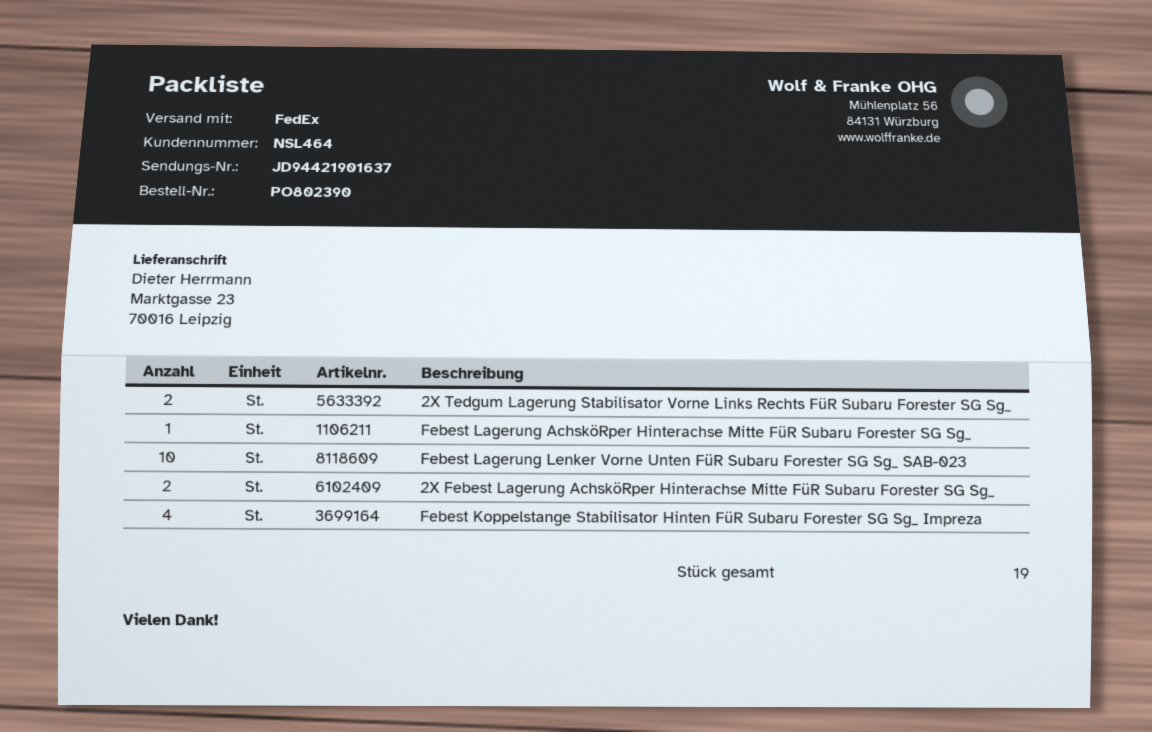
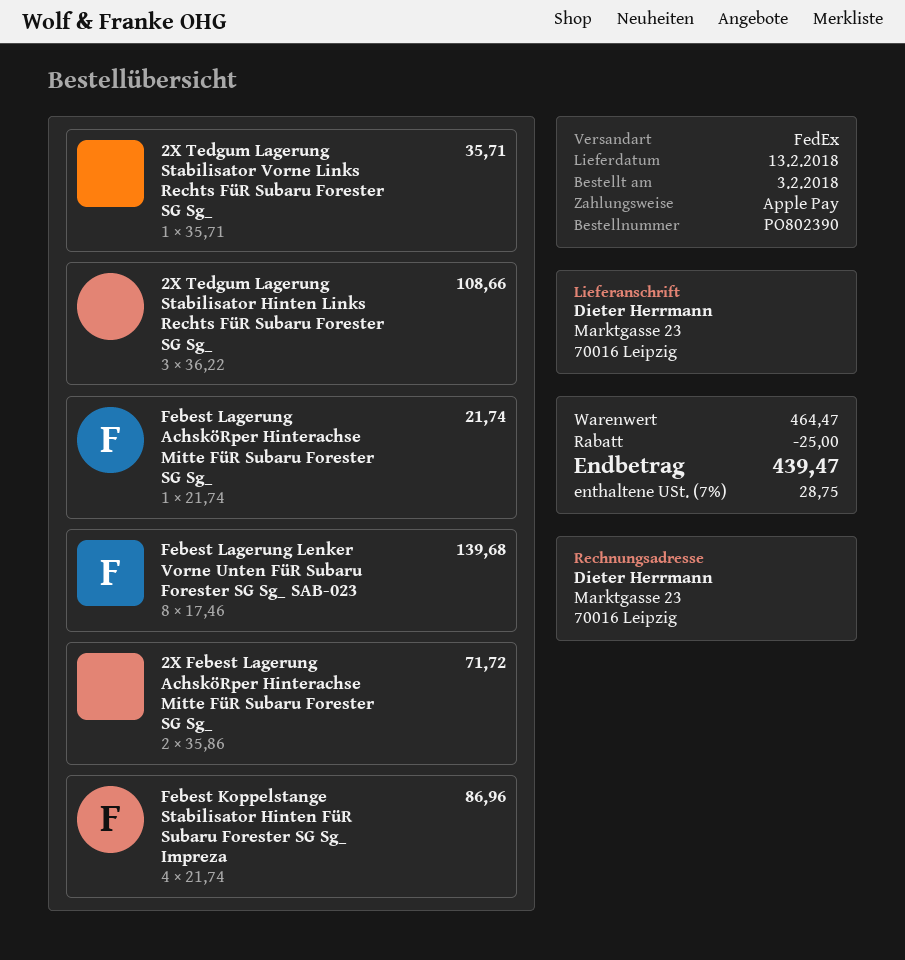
2X Tedgum Lagerung Stabilisator Vorne Links Rechts FüR Subaru Forester SG Sg_: 2 -> 1
Febest Lagerung Lenker Vorne Unten FüR Subaru Forester SG Sg_ SAB-023: 10 -> 8
2X Tedgum Lagerung Stabilisator Hinten Links Rechts FüR Subaru Forester SG Sg_: none -> 3

